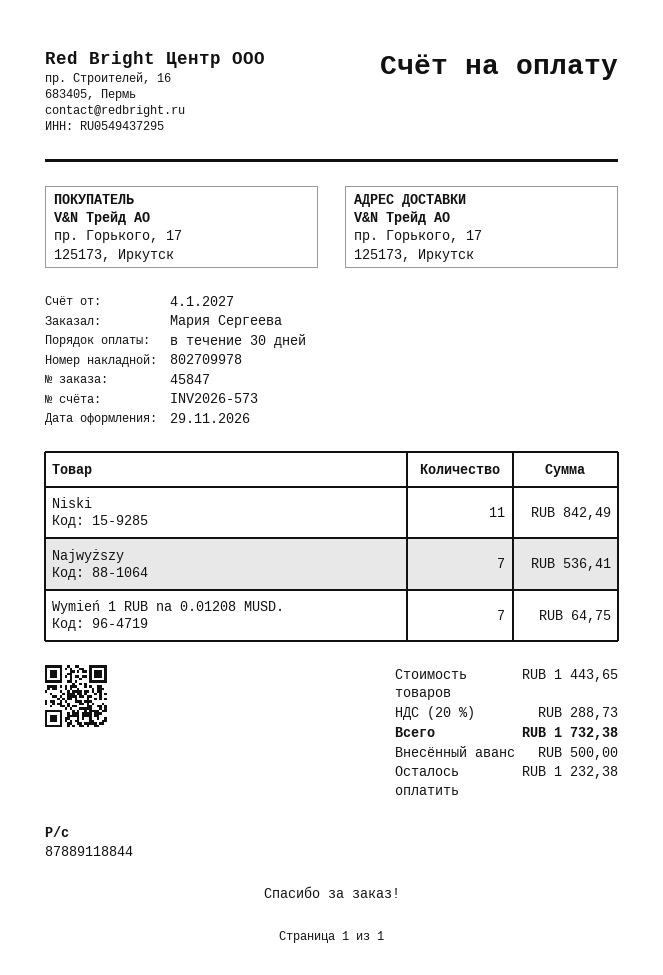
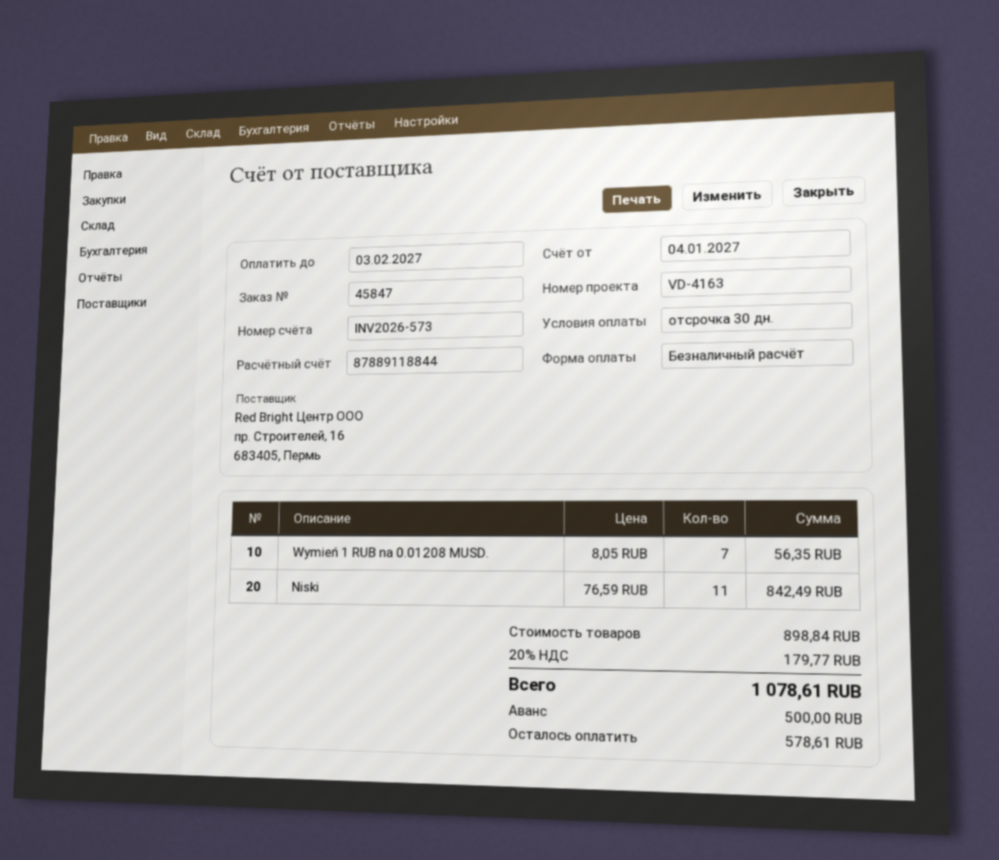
Najwyższy: 7 for 536.41 -> none
Wymień 1 RUB na 0.01208 MUSD.: 7 for 64.75 -> 7 for 56.35
subtotal: 1443.65 -> 898.84
tax: 20% = 288.73 -> 20% = 179.77
total: 1732.38 -> 1078.61
balance: 1232.38 -> 578.61

